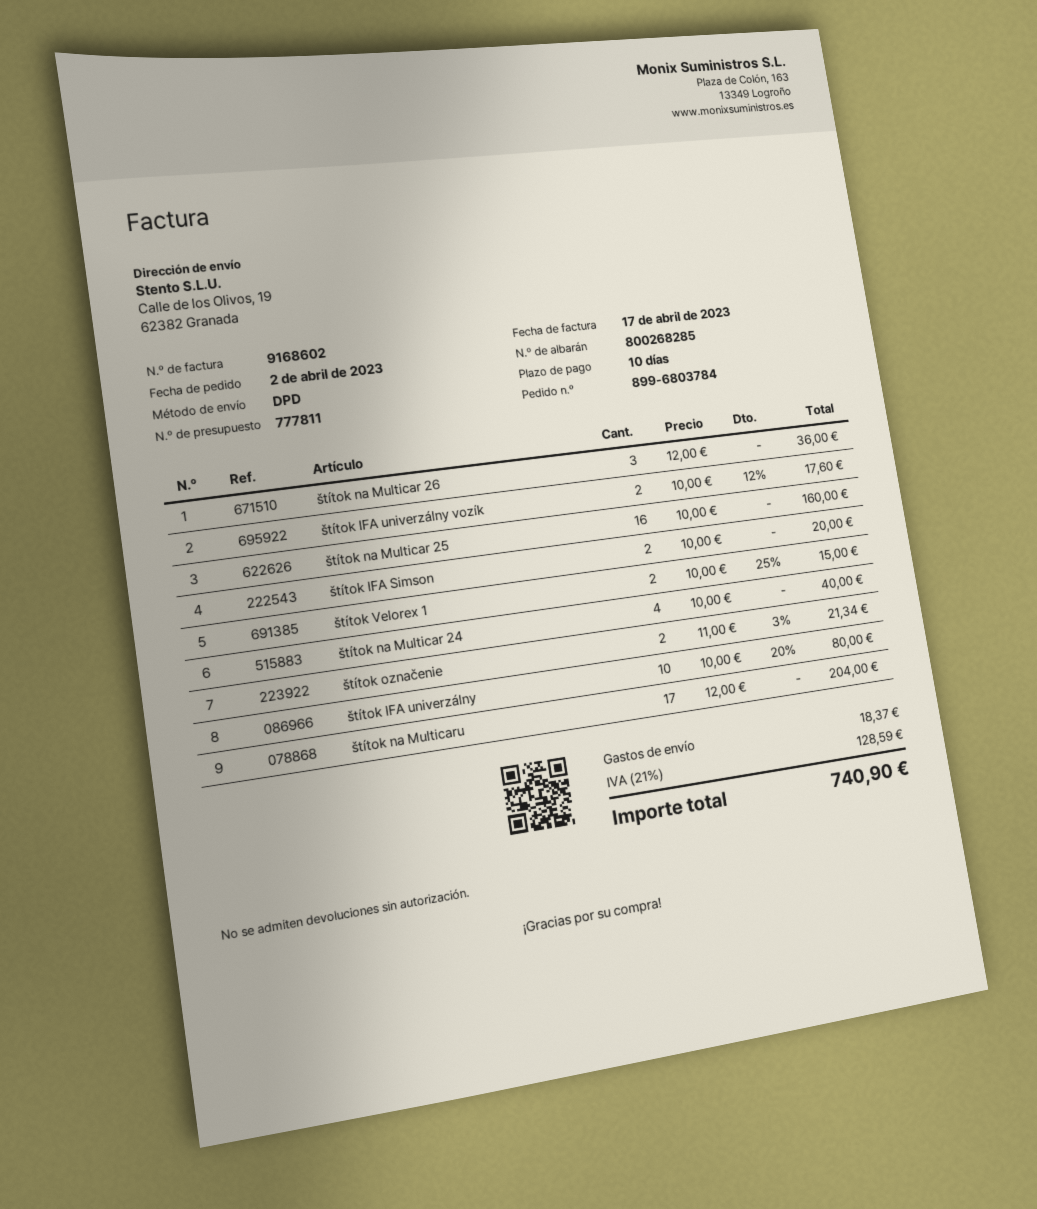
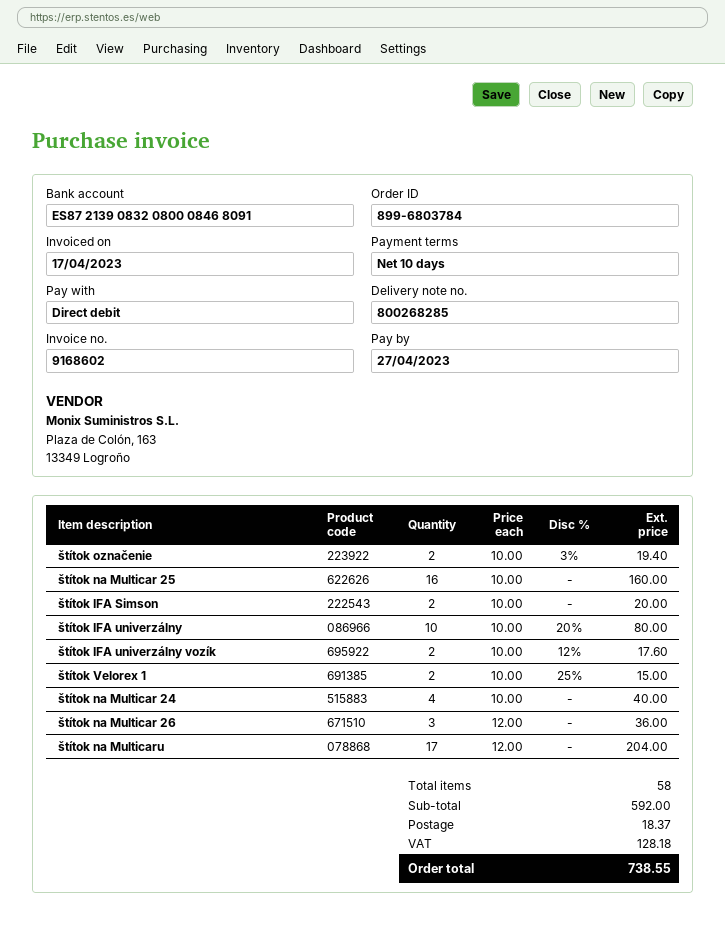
štítok označenie: 2 x 11.00 - 3% = 21.34 -> 2 x 10.00 - 3% = 19.40
tax: 128.59 -> 128.18
total: 740.90 -> 738.55

